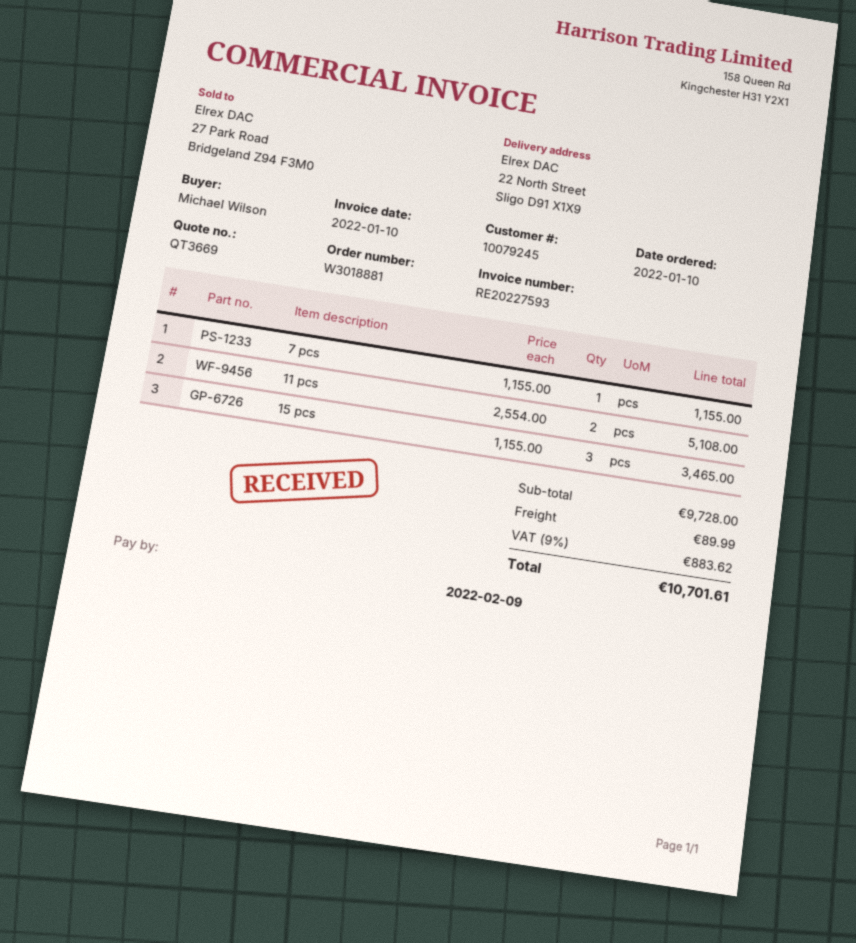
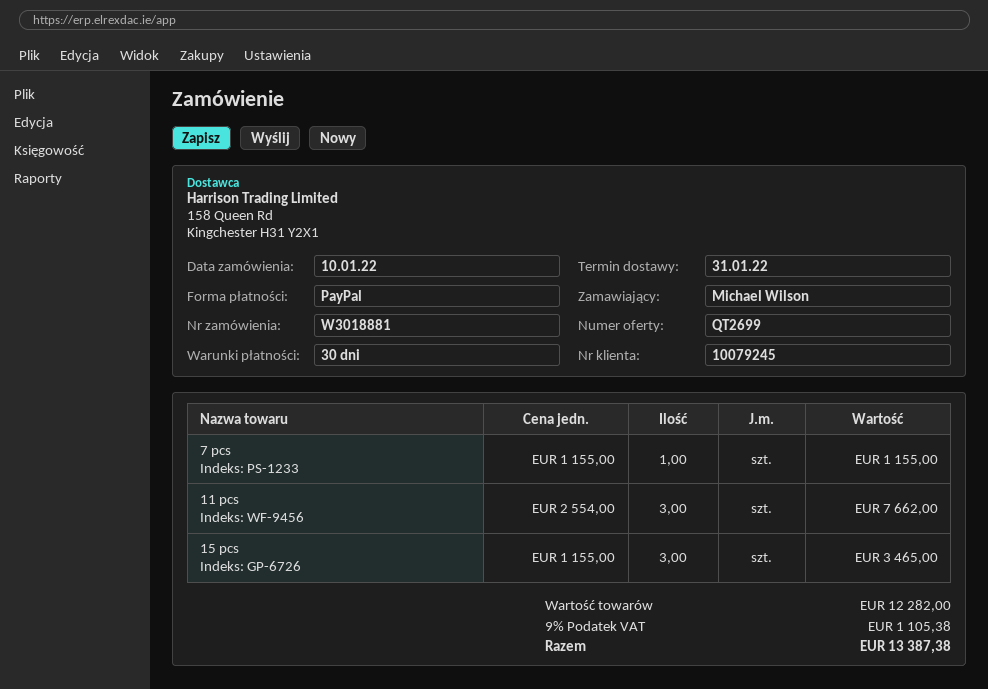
quote number: QT3669 -> QT2699
11 pcs: 2 x 2554.00 = 5108.00 -> 3 x 2554.00 = 7662.00
subtotal: 9728.00 -> 12282.00
shipping: 89.99 -> none
tax: 9% = 883.62 -> 9% = 1105.38
total: 10701.61 -> 13387.38

